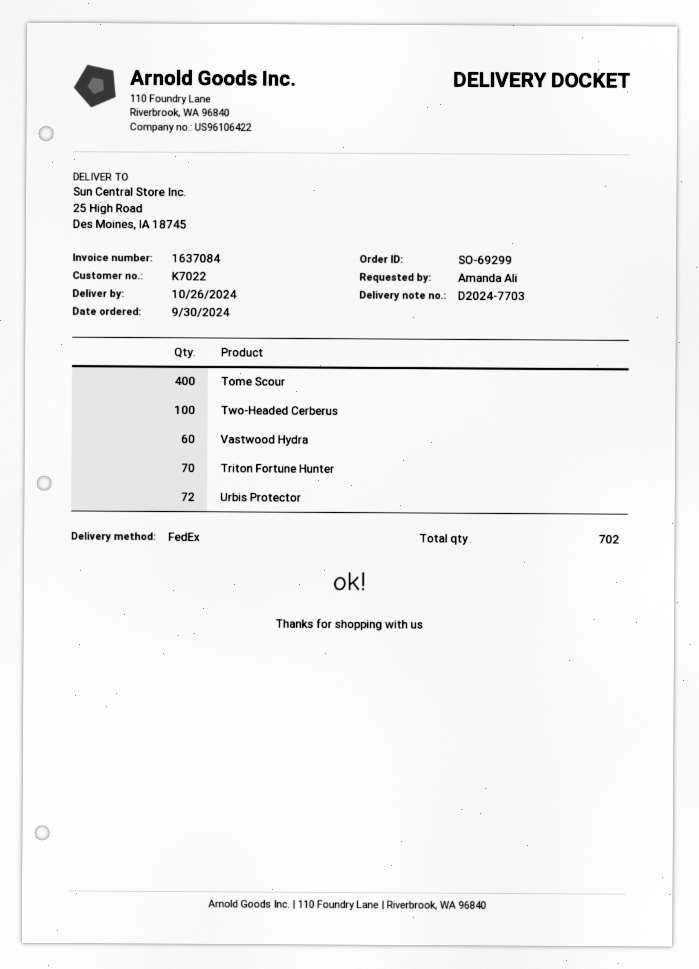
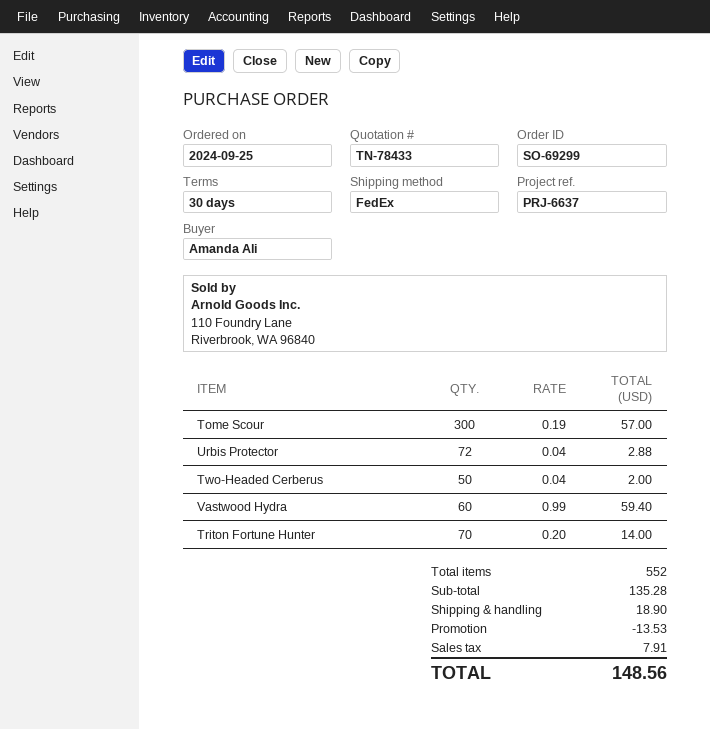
order date: 2024-09-30 -> 2024-09-25
Tome Scour: 400 -> 300
Two-Headed Cerberus: 100 -> 50
total quantity: 702 -> 552

